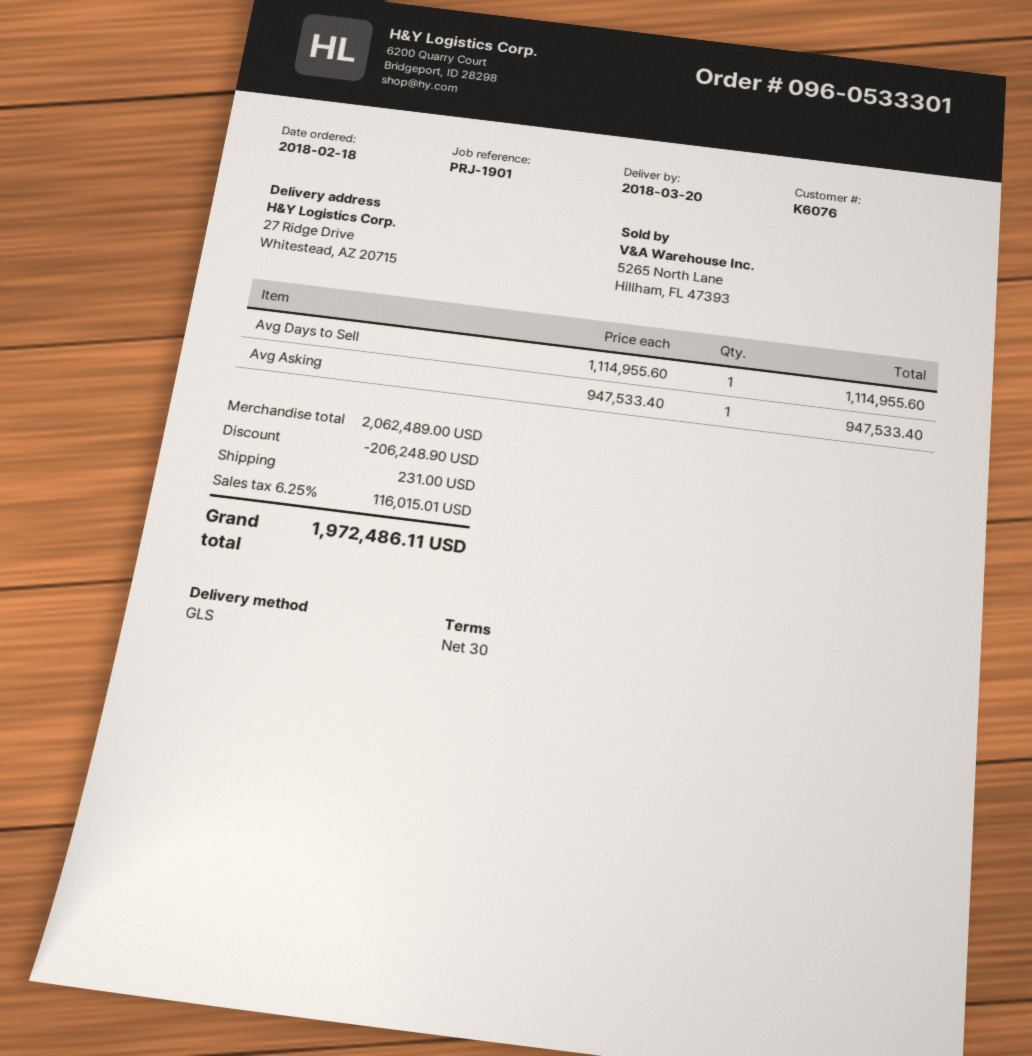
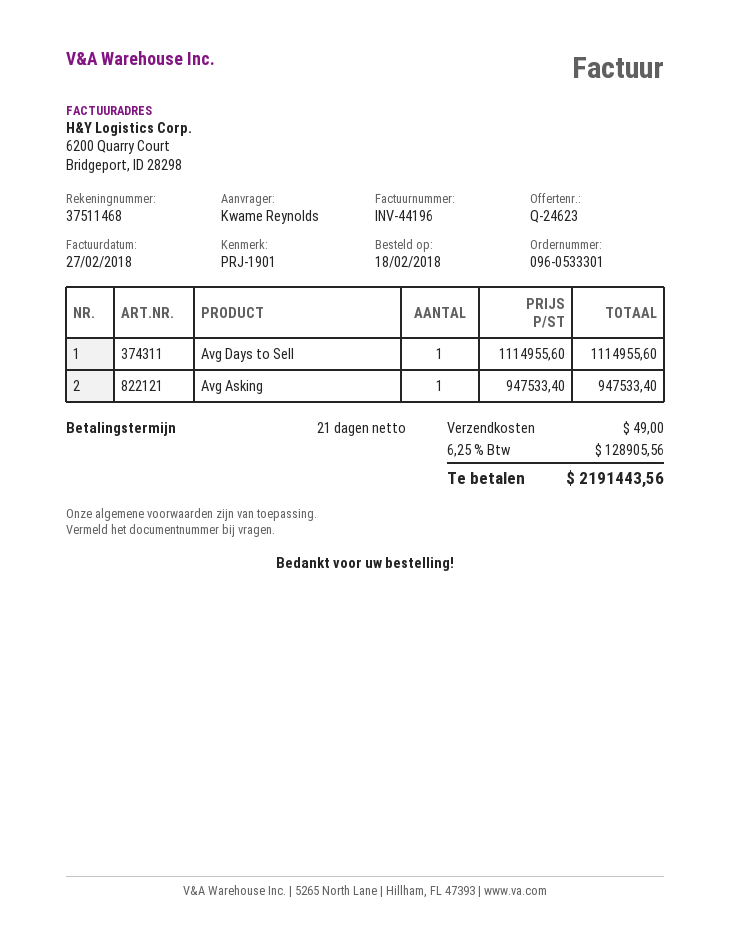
payment terms: 30 days -> 21 days
discount: 206248.90 -> none
shipping: 231.00 -> 49.00
tax: 6.25% = 116015.01 -> 6.25% = 128905.56
total: 1972486.11 -> 2191443.56

